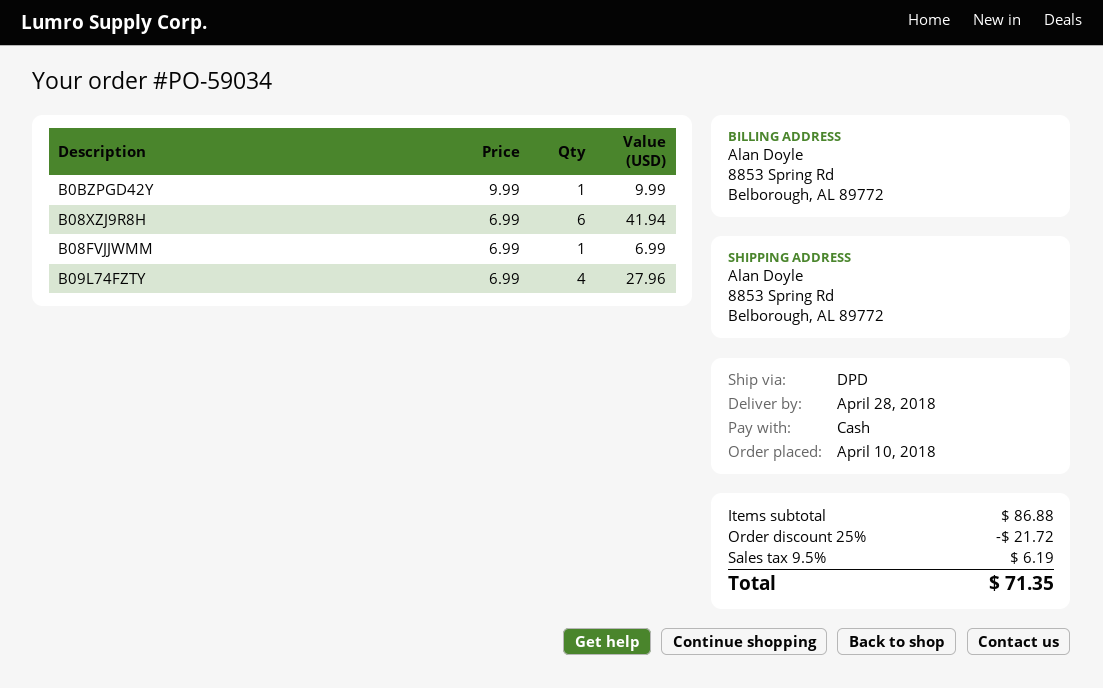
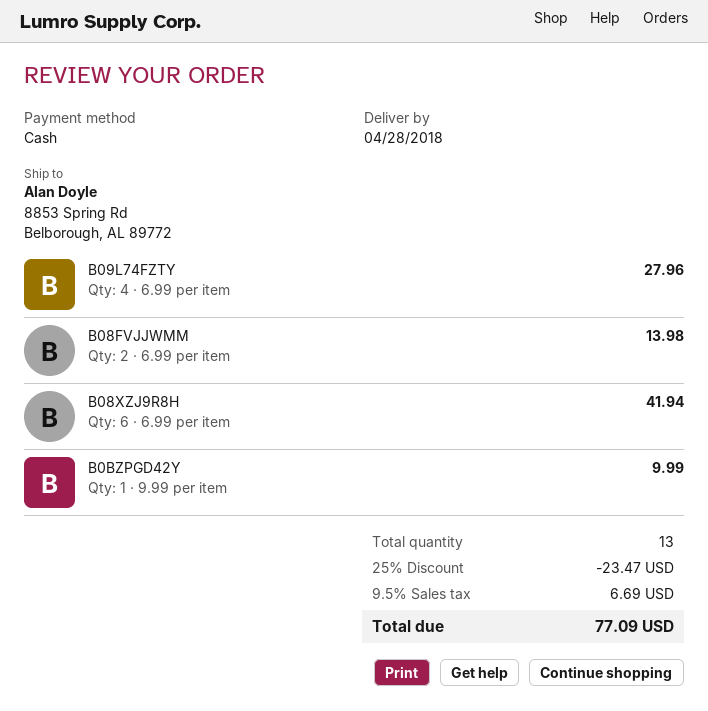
B08FVJJWMM: 1 x 6.99 = 6.99 -> 2 x 6.99 = 13.98
discount: 25% = 21.72 -> 25% = 23.47
tax: 9.5% = 6.19 -> 9.5% = 6.69
total: 71.35 -> 77.09

